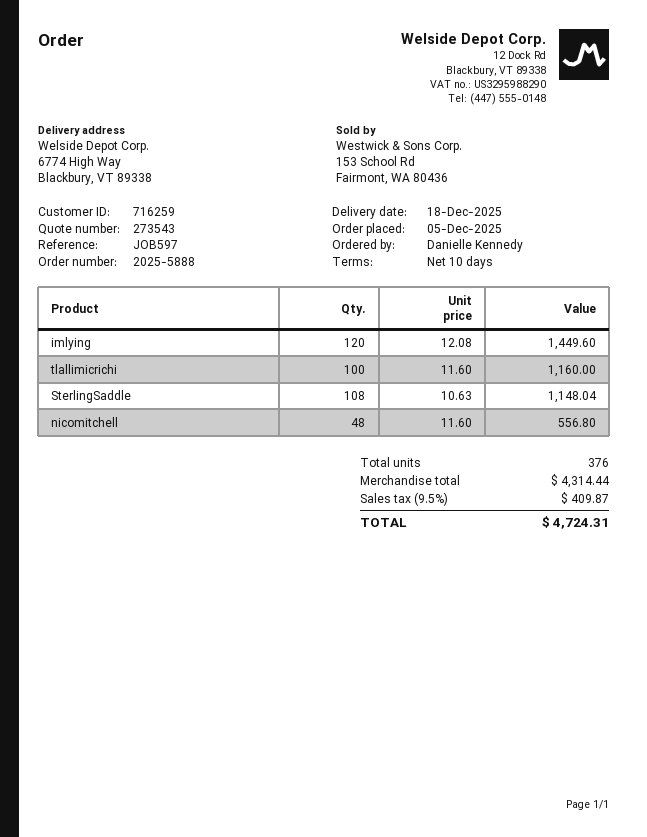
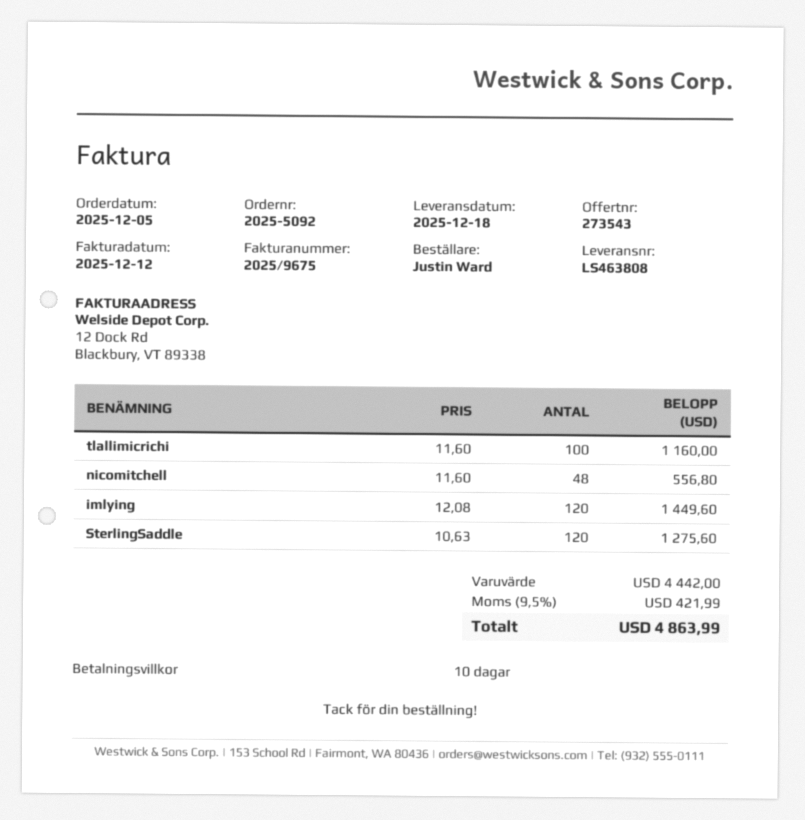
order number: 2025-5888 -> 2025-5092
ordered by: Danielle Kennedy -> Justin Ward
SterlingSaddle: 108 x 10.63 = 1148.04 -> 120 x 10.63 = 1275.60
subtotal: 4314.44 -> 4442.00
tax: 9.5% = 409.87 -> 9.5% = 421.99
total: 4724.31 -> 4863.99

